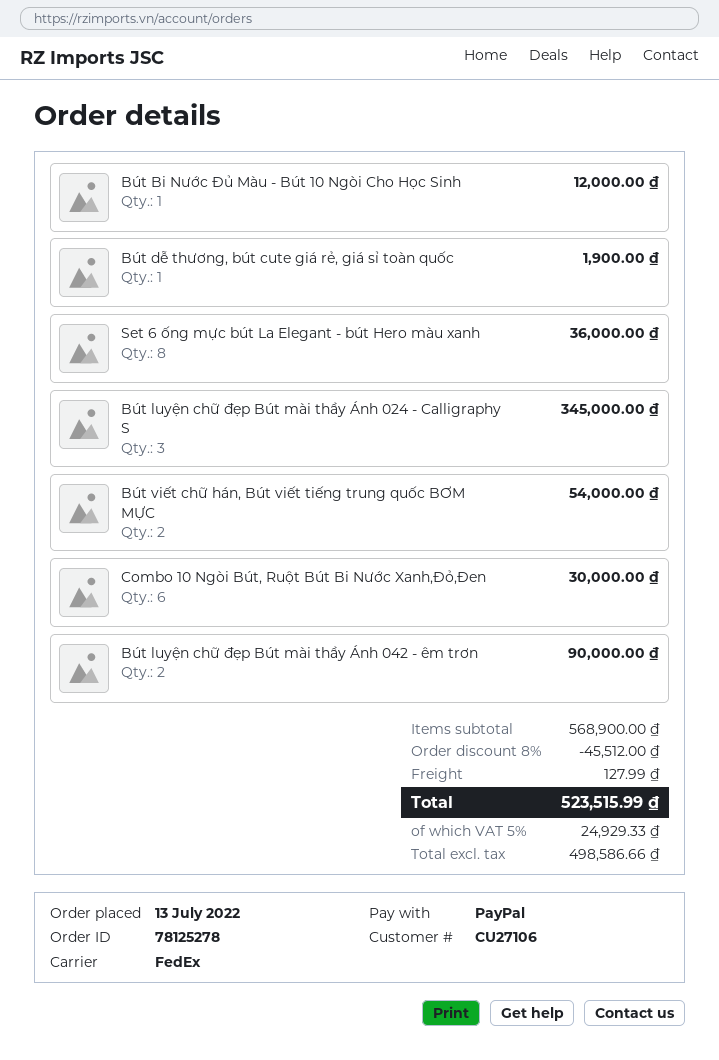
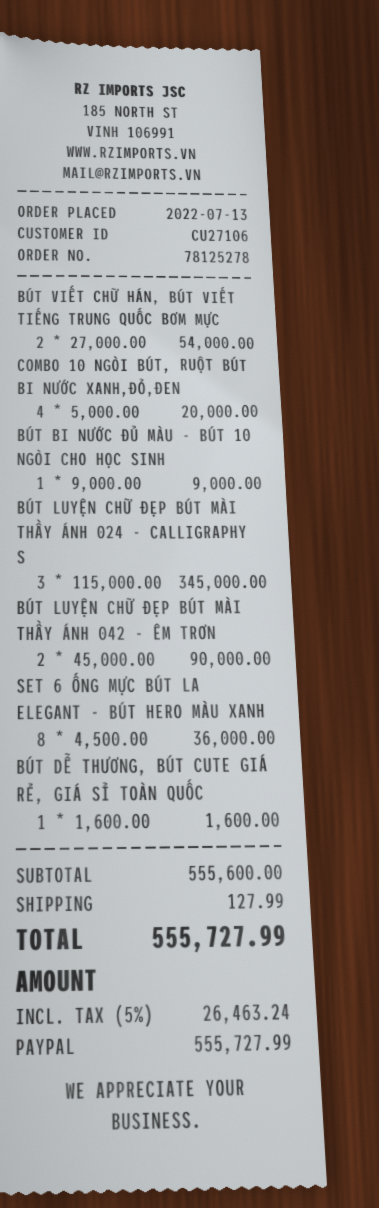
Bút Bi Nước Đủ Màu - Bút 10 Ngòi Cho Học Sinh: 1 for 12000.00 -> 1 for 9000.00
Bút dễ thương, bút cute giá rẻ, giá sỉ toàn quốc: 1 for 1900.00 -> 1 for 1600.00
Combo 10 Ngòi Bút, Ruột Bút Bi Nước Xanh,Đỏ,Đen: 6 for 30000.00 -> 4 for 20000.00
subtotal: 568900.00 -> 555600.00
discount: 8% = 45512.00 -> none
tax: 5% = 24929.33 -> 5% = 26463.24
total: 523515.99 -> 555727.99

